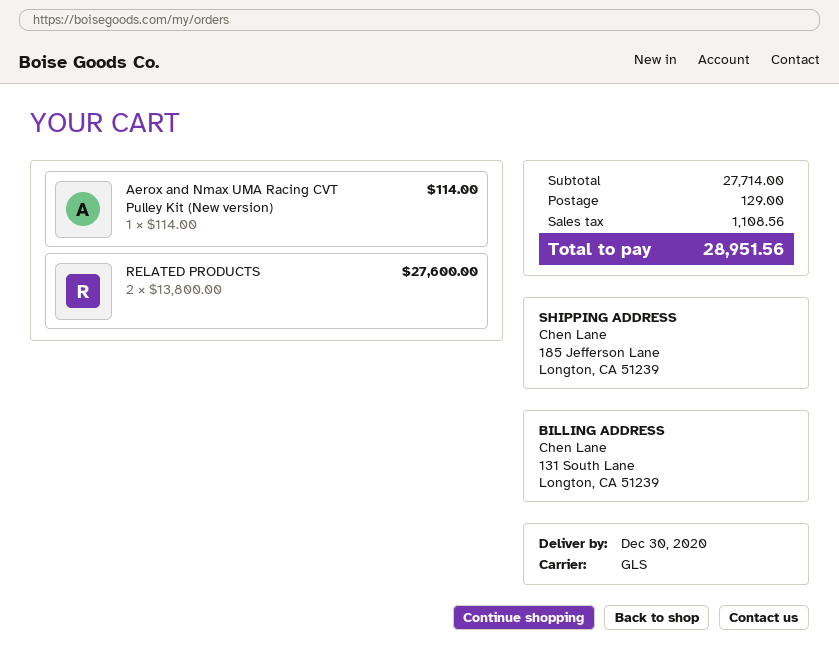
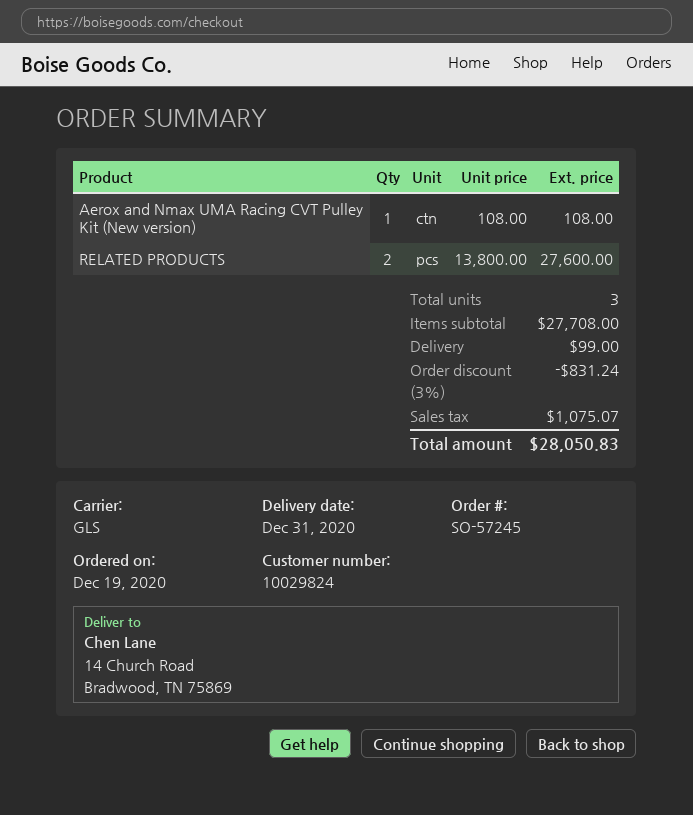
delivery date: 2020-12-30 -> 2020-12-31
ship to: 185 Jefferson Lane, Longton, CA 51239 -> 14 Church Road, Bradwood, TN 75869
Aerox and Nmax UMA Racing CVT Pulley Kit (New version): 1 x 114.00 = 114.00 -> 1 x 108.00 = 108.00
subtotal: 27714.00 -> 27708.00
discount: none -> 3% = 831.24
shipping: 129.00 -> 99.00
tax: 1108.56 -> 1075.07
total: 28951.56 -> 28050.83

